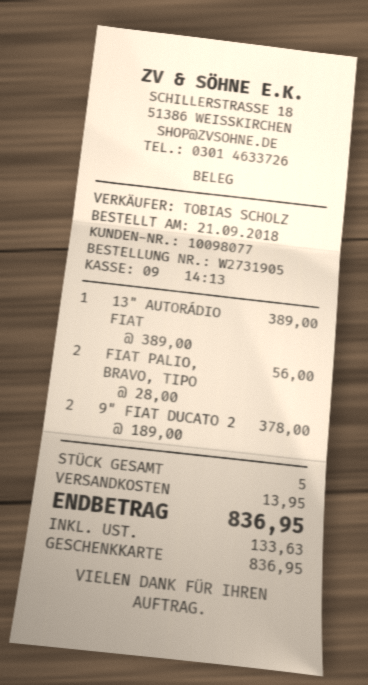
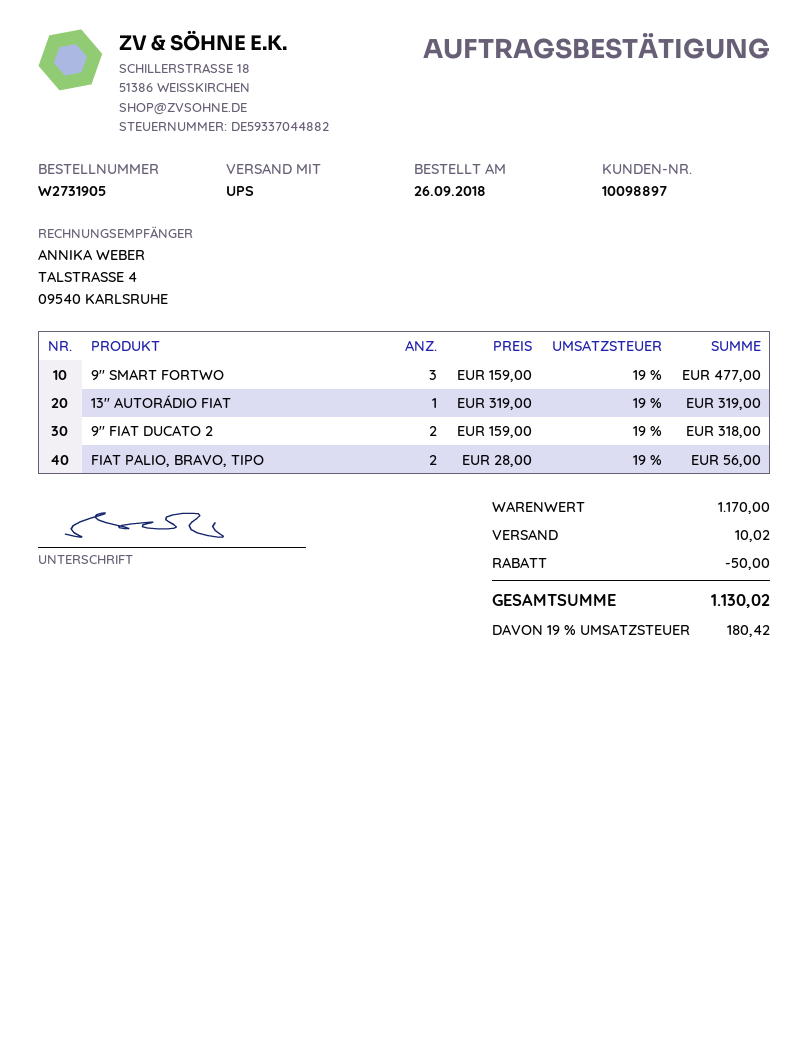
order date: 2018-09-21 -> 2018-09-26
customer number: 10098077 -> 10098897
13" AUTORÁDIO FIAT: 1 x 389.00 = 389.00 -> 1 x 319.00 = 319.00
9" FIAT DUCATO 2: 2 x 189.00 = 378.00 -> 2 x 159.00 = 318.00
9" SMART FORTWO: none -> 3 x 159.00 = 477.00
discount: none -> 50.00
shipping: 13.95 -> 10.02
tax: 133.63 -> 180.42
total: 836.95 -> 1130.02

